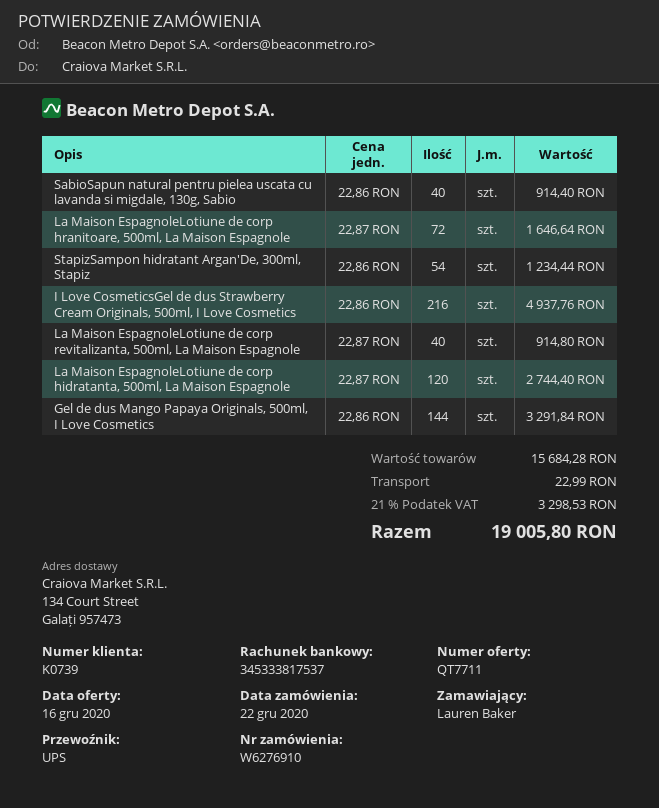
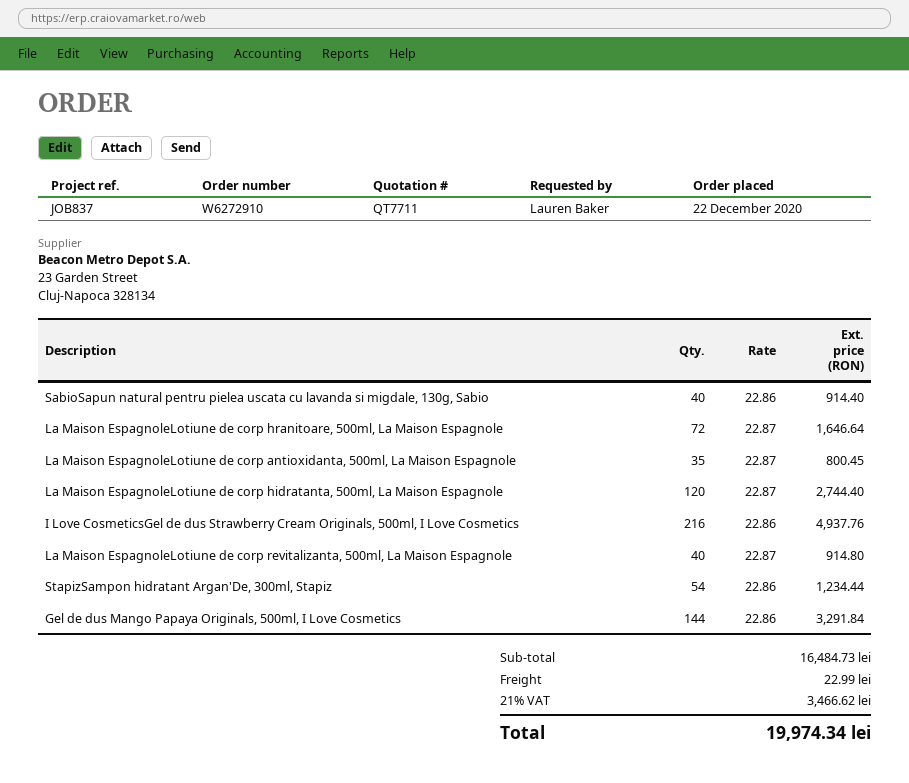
order number: W6276910 -> W6272910
La Maison EspagnoleLotiune de corp antioxidanta, 500ml, La Maison Espagnole: none -> 35 x 22.87 = 800.45
subtotal: 15684.28 -> 16484.73
tax: 21% = 3298.53 -> 21% = 3466.62
total: 19005.80 -> 19974.34

